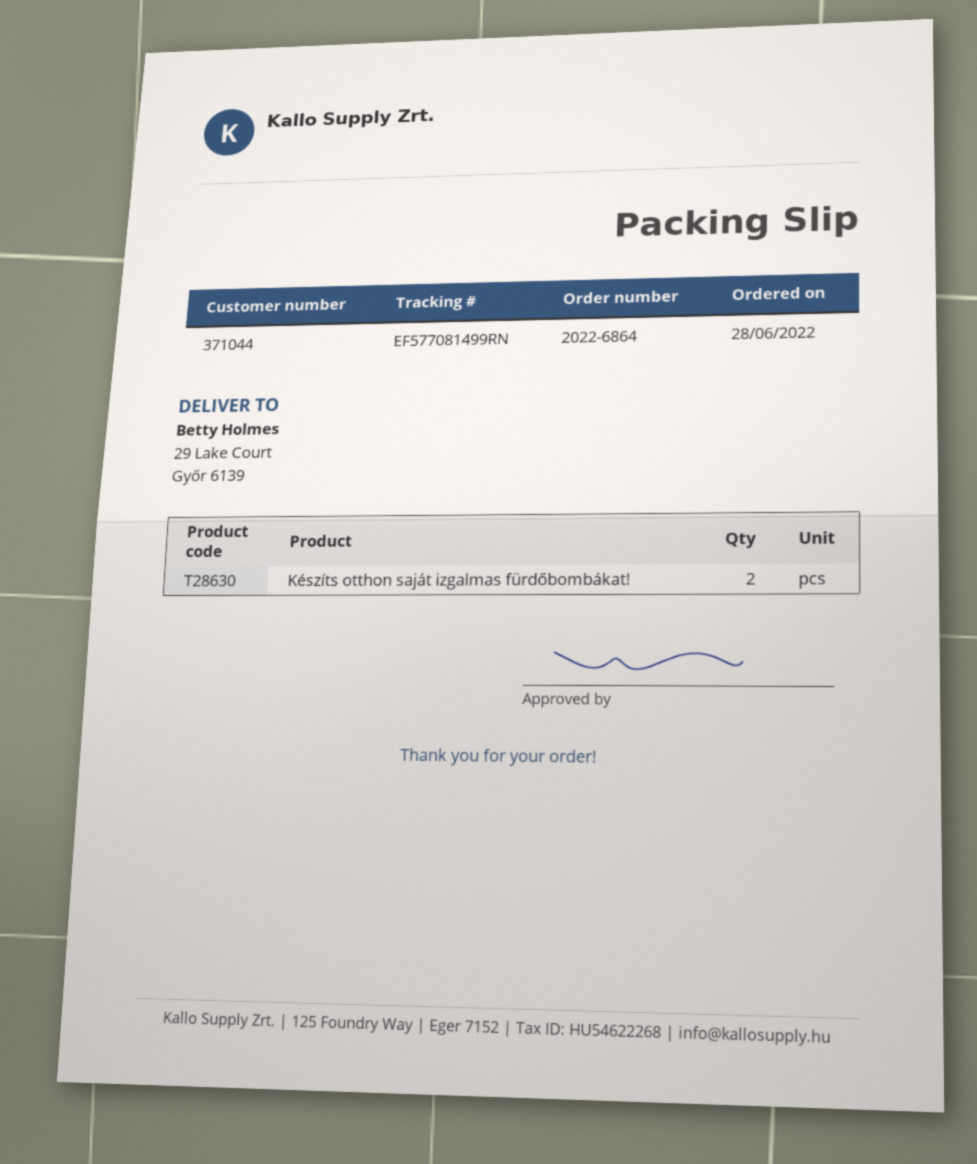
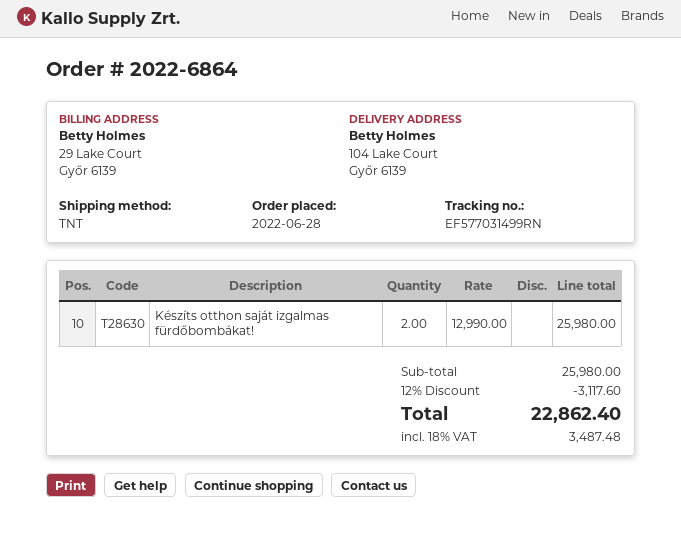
tracking number: EF577081499RN -> EF577031499RN
ship to: 29 Lake Court, Győr 6139 -> 104 Lake Court, Győr 6139

